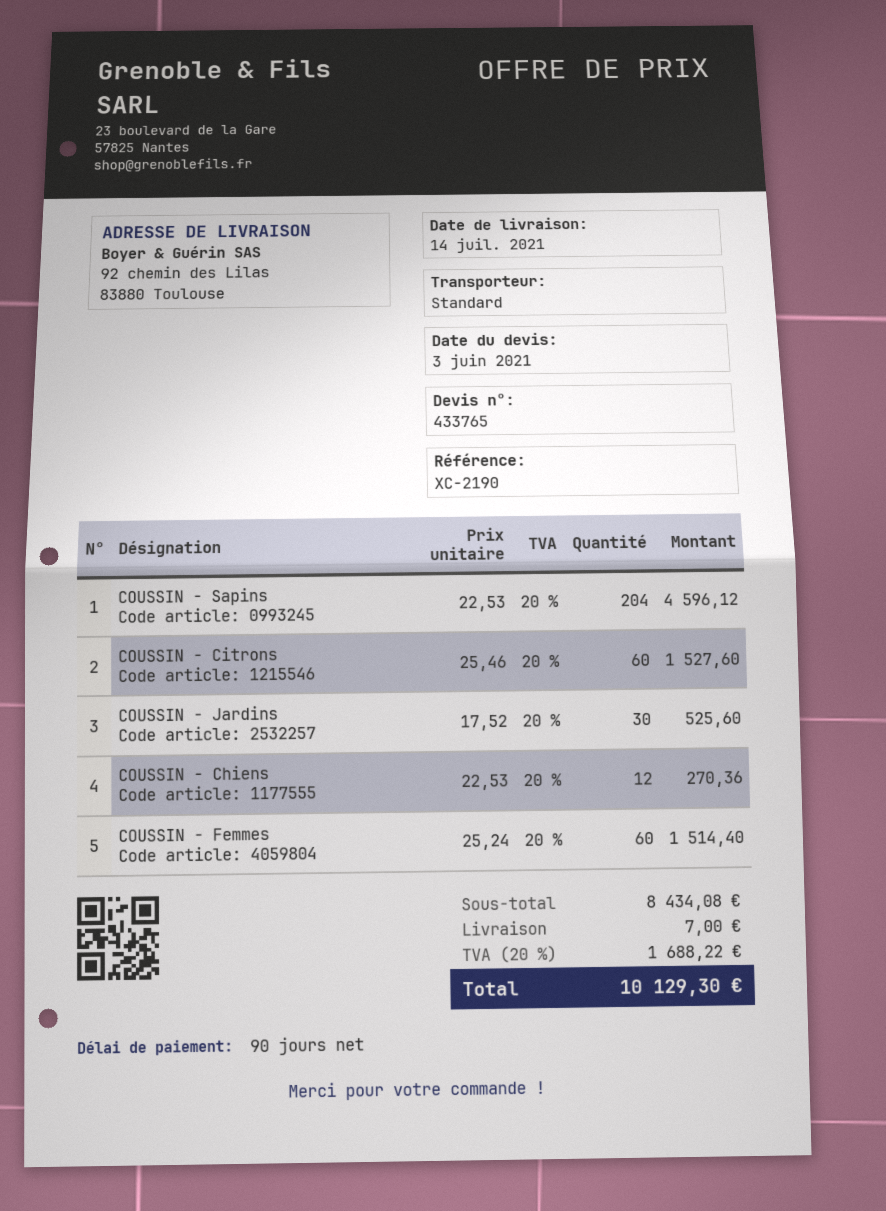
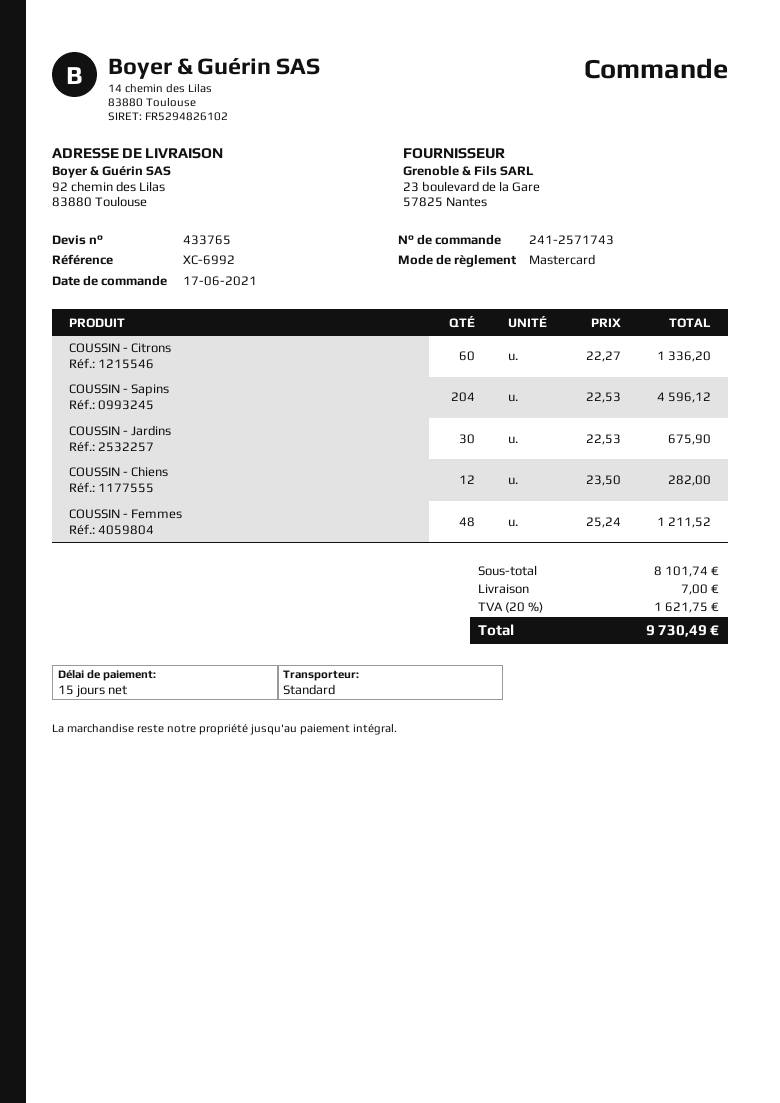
payment terms: 90 days -> 15 days
reference: XC-2190 -> XC-6992
COUSSIN - Citrons: 60 x 25.46 = 1527.60 -> 60 x 22.27 = 1336.20
COUSSIN - Jardins: 30 x 17.52 = 525.60 -> 30 x 22.53 = 675.90
COUSSIN - Chiens: 12 x 22.53 = 270.36 -> 12 x 23.50 = 282.00
COUSSIN - Femmes: 60 x 25.24 = 1514.40 -> 48 x 25.24 = 1211.52
subtotal: 8434.08 -> 8101.74
tax: 20% = 1688.22 -> 20% = 1621.75
total: 10129.30 -> 9730.49

